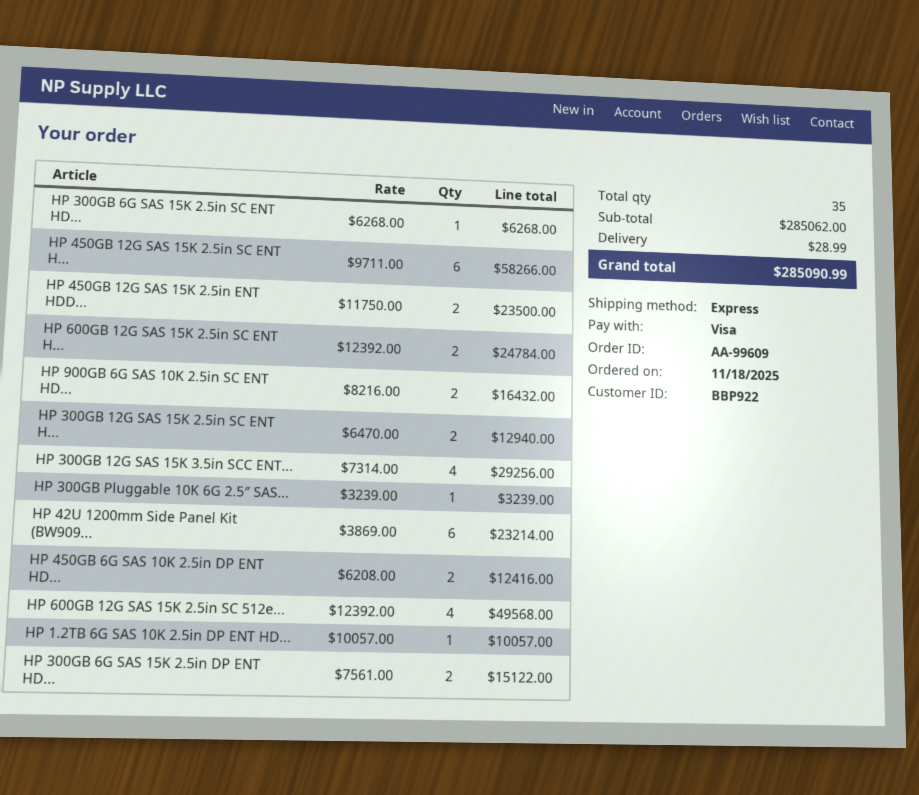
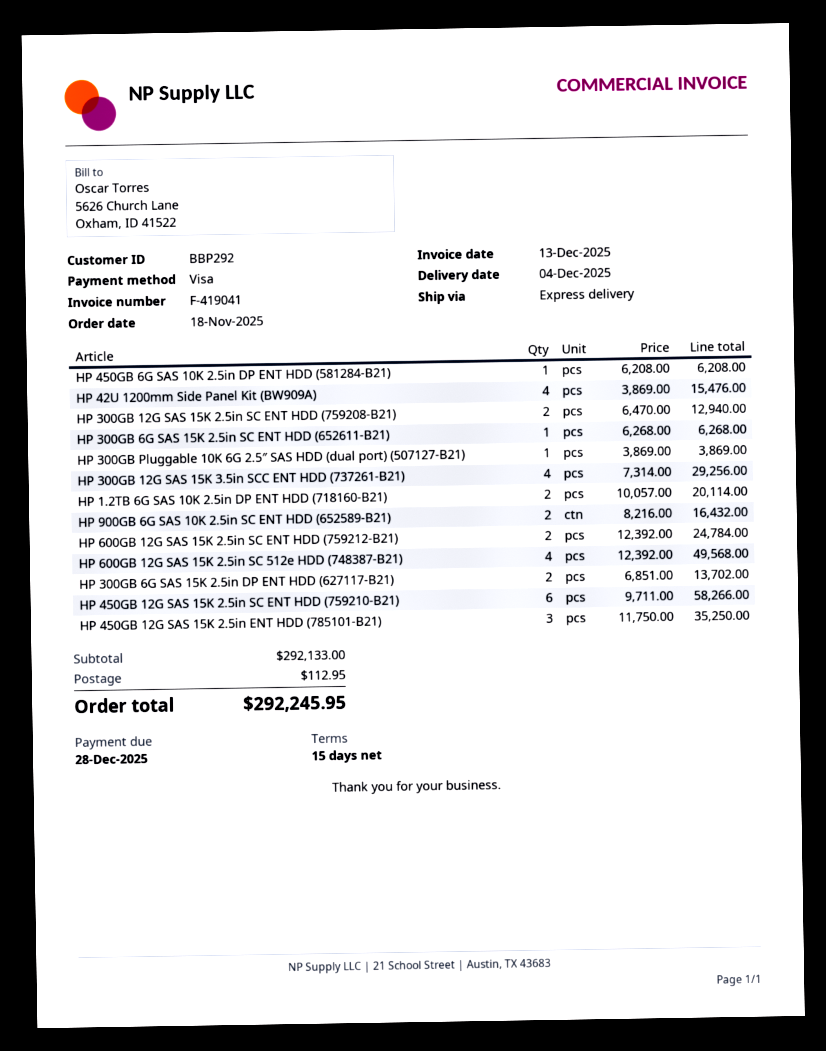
customer number: BBP922 -> BBP292
HP 450GB 12G SAS 15K 2.5in ENT HDD...: 2 x 11750.00 = 23500.00 -> 3 x 11750.00 = 35250.00
HP 300GB Pluggable 10K 6G 2.5″ SAS...: 1 x 3239.00 = 3239.00 -> 1 x 3869.00 = 3869.00
HP 42U 1200mm Side Panel Kit (BW909...: 6 x 3869.00 = 23214.00 -> 4 x 3869.00 = 15476.00
HP 450GB 6G SAS 10K 2.5in DP ENT HD...: 2 x 6208.00 = 12416.00 -> 1 x 6208.00 = 6208.00
HP 1.2TB 6G SAS 10K 2.5in DP ENT HD...: 1 x 10057.00 = 10057.00 -> 2 x 10057.00 = 20114.00
HP 300GB 6G SAS 15K 2.5in DP ENT HD...: 2 x 7561.00 = 15122.00 -> 2 x 6851.00 = 13702.00
subtotal: 285062.00 -> 292133.00
shipping: 28.99 -> 112.95
total: 285090.99 -> 292245.95

